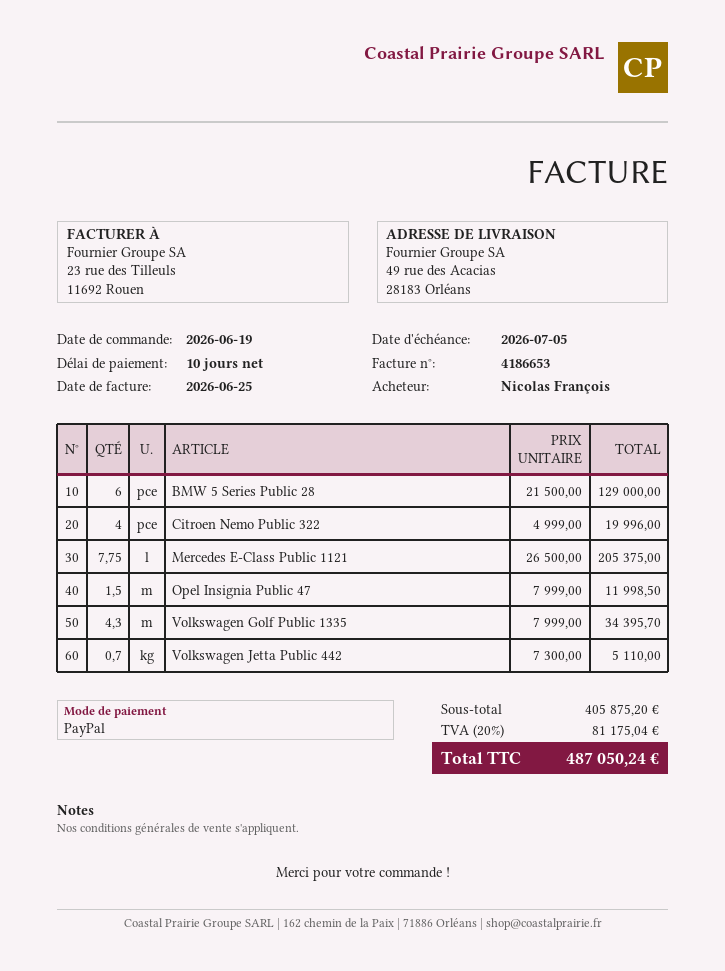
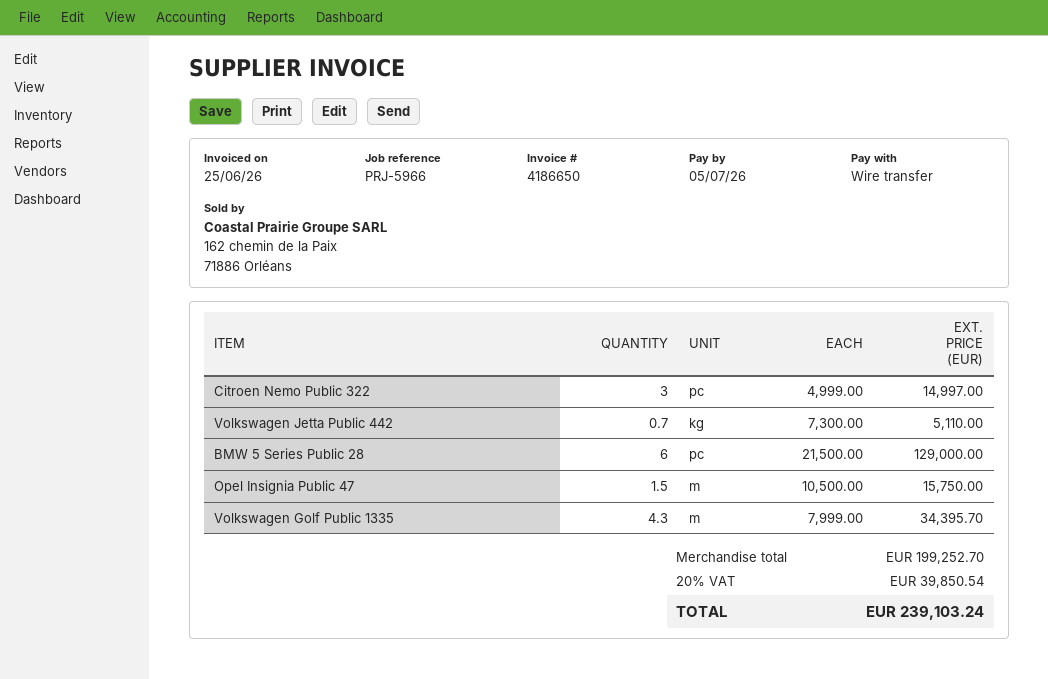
invoice number: 4186653 -> 4186650
payment method: PayPal -> bank transfer
Citroen Nemo Public 322: 4 x 4999.00 = 19996.00 -> 3 x 4999.00 = 14997.00
Mercedes E-Class Public 1121: 7.75 x 26500.00 = 205375.00 -> none
Opel Insignia Public 47: 1.5 x 7999.00 = 11998.50 -> 1.5 x 10500.00 = 15750.00
subtotal: 405875.20 -> 199252.70
tax: 20% = 81175.04 -> 20% = 39850.54
total: 487050.24 -> 239103.24

